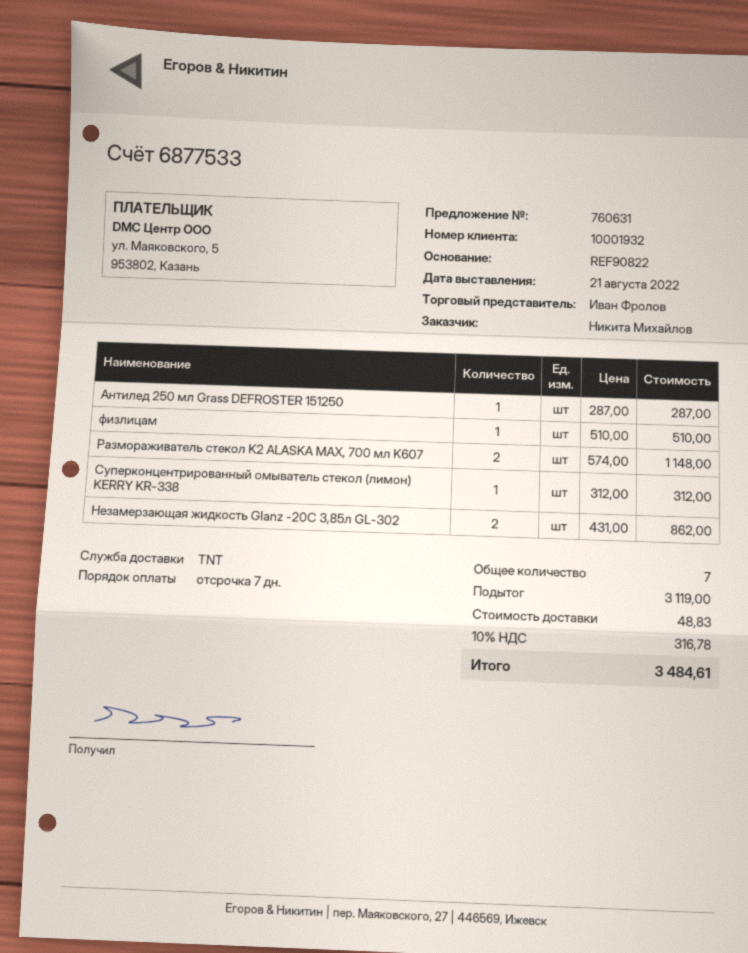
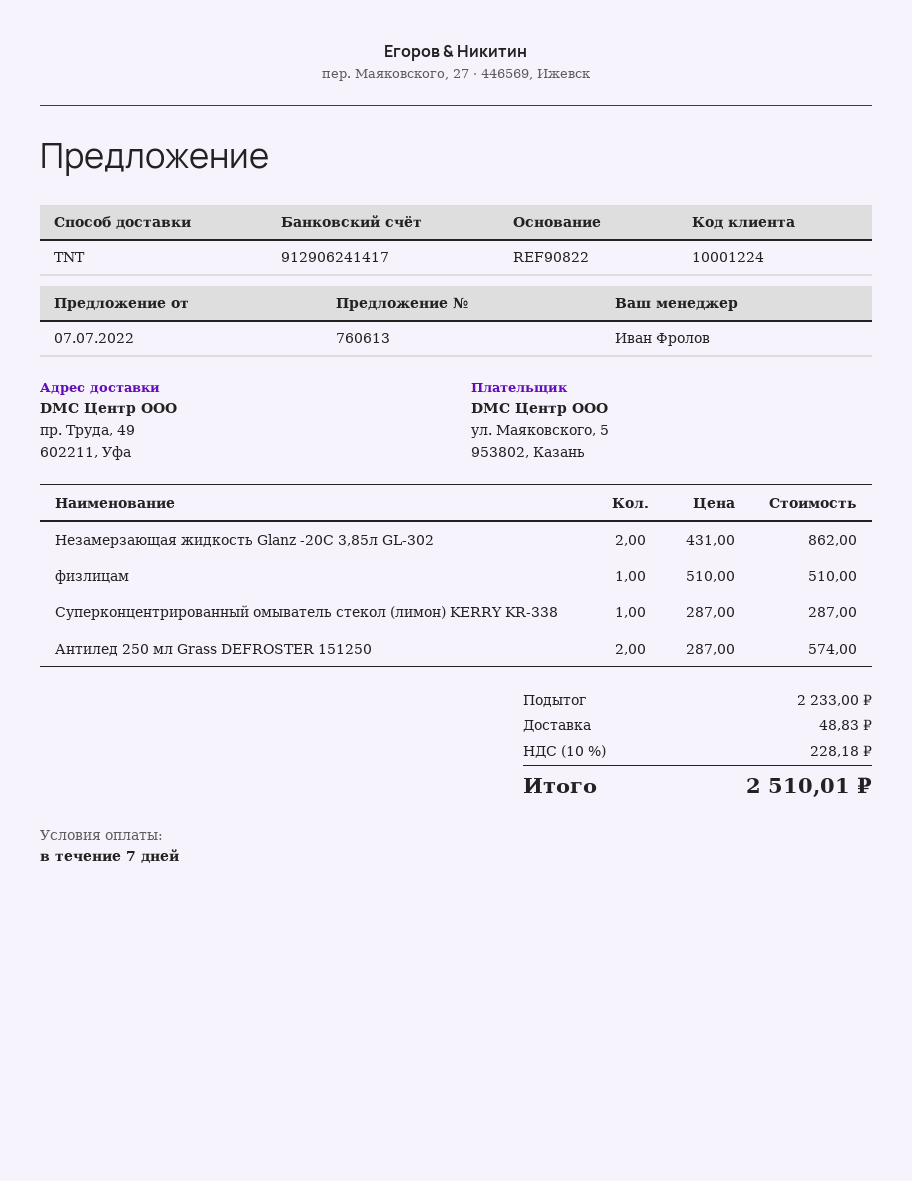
quote number: 760631 -> 760613
customer number: 10001932 -> 10001224
Антилед 250 мл Grass DEFROSTER 151250: 1 x 287.00 = 287.00 -> 2 x 287.00 = 574.00
Размораживатель стекол K2 ALASKA MAX, 700 мл K607: 2 x 574.00 = 1148.00 -> none
Суперконцентрированный омыватель стекол (лимон) KERRY KR-338: 1 x 312.00 = 312.00 -> 1 x 287.00 = 287.00
subtotal: 3119.00 -> 2233.00
tax: 10% = 316.78 -> 10% = 228.18
total: 3484.61 -> 2510.01

